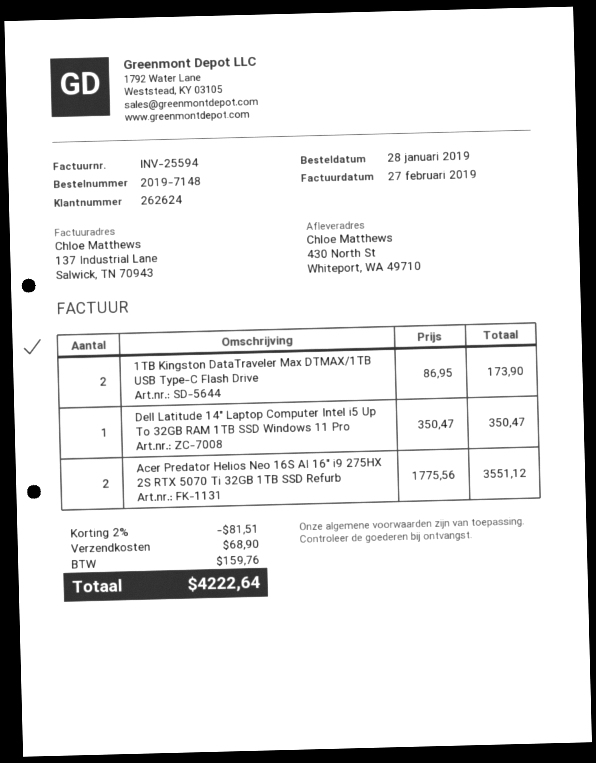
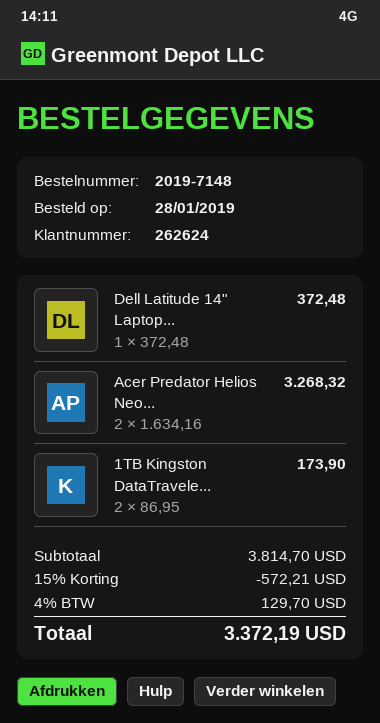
Dell Latitude 14" Laptop Computer Intel i5 Up To 32GB RAM 1TB SSD Windows 11 Pro: 1 x 350.47 = 350.47 -> 1 x 372.48 = 372.48
Acer Predator Helios Neo 16S AI 16" i9 275HX 2S RTX 5070 Ti 32GB 1TB SSD Refurb: 2 x 1775.56 = 3551.12 -> 2 x 1634.16 = 3268.32
discount: 2% = 81.51 -> 15% = 572.21
shipping: 68.90 -> none
tax: 159.76 -> 129.70
total: 4222.64 -> 3372.19

